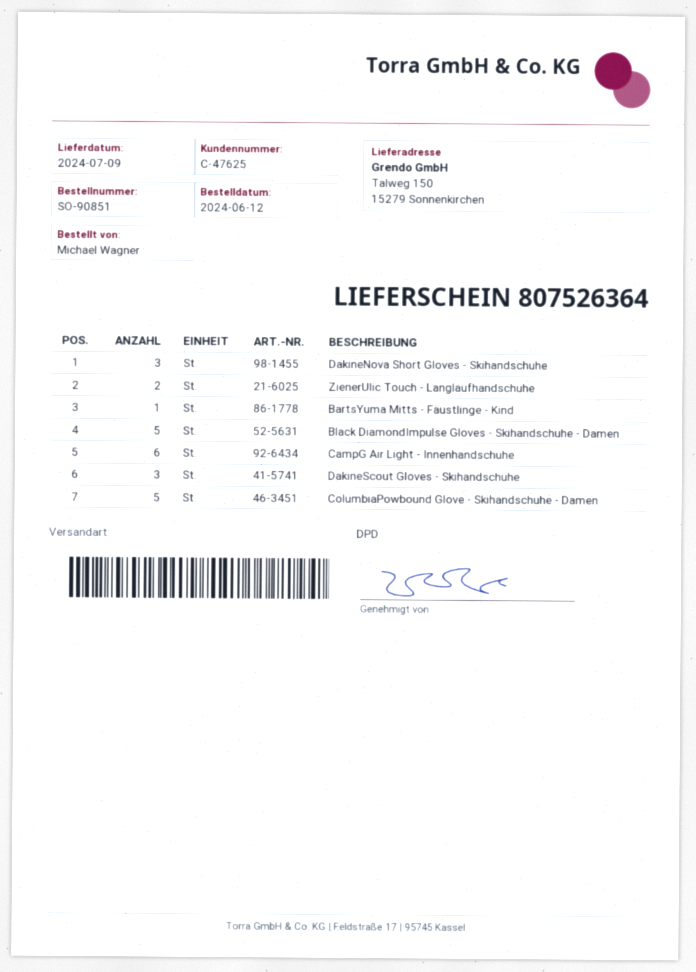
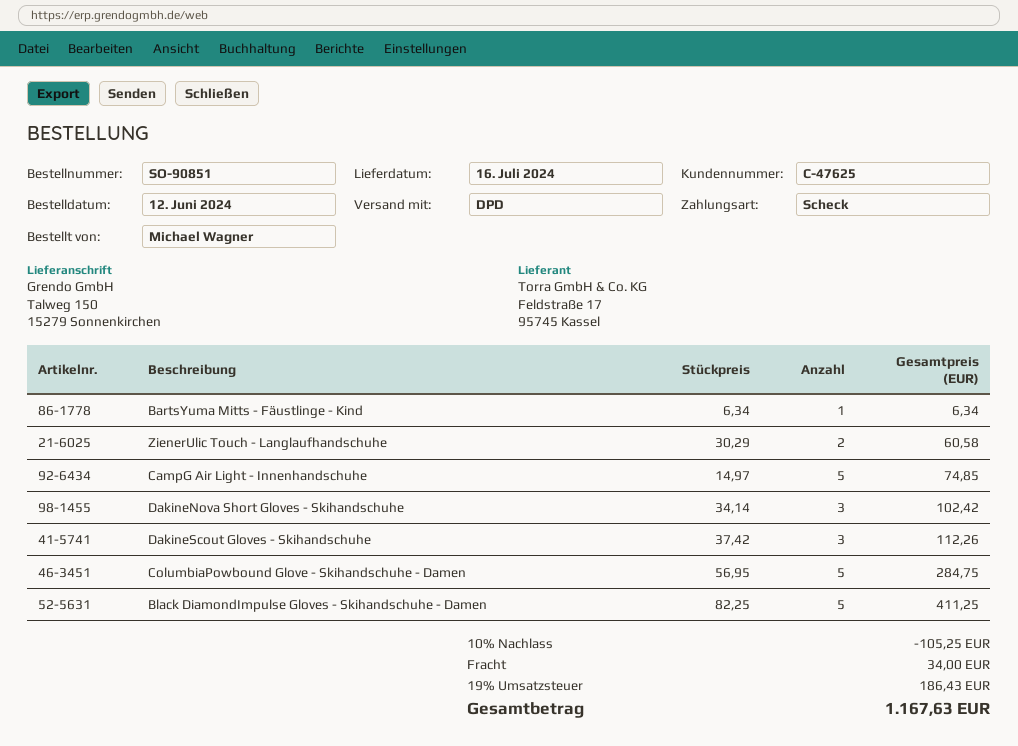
delivery date: 2024-07-09 -> 2024-07-16
CampG Air Light - Innenhandschuhe: 6 -> 5

